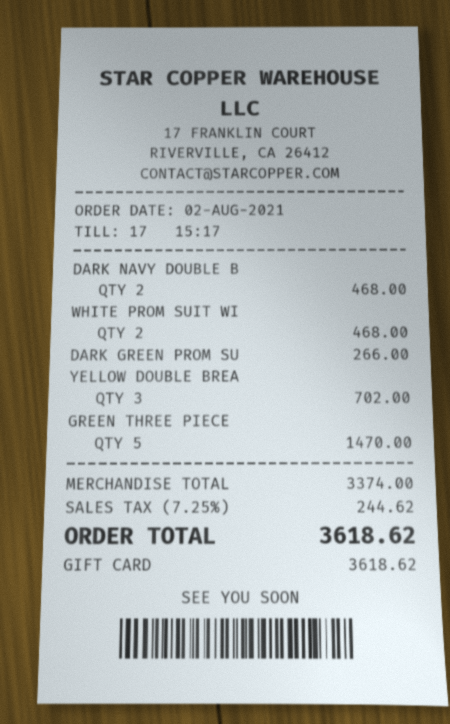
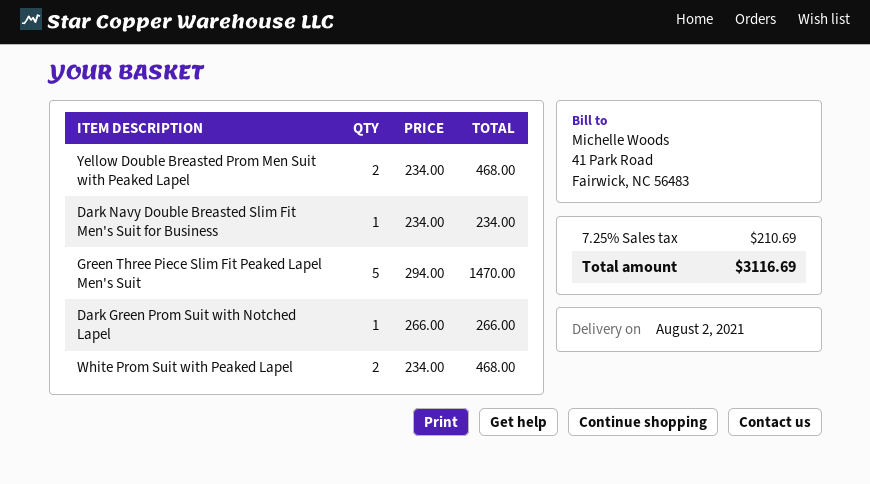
DARK NAVY DOUBLE B: 2 for 468.00 -> 1 for 234.00
YELLOW DOUBLE BREA: 3 for 702.00 -> 2 for 468.00
tax: 7.25% = 244.62 -> 7.25% = 210.69
total: 3618.62 -> 3116.69

